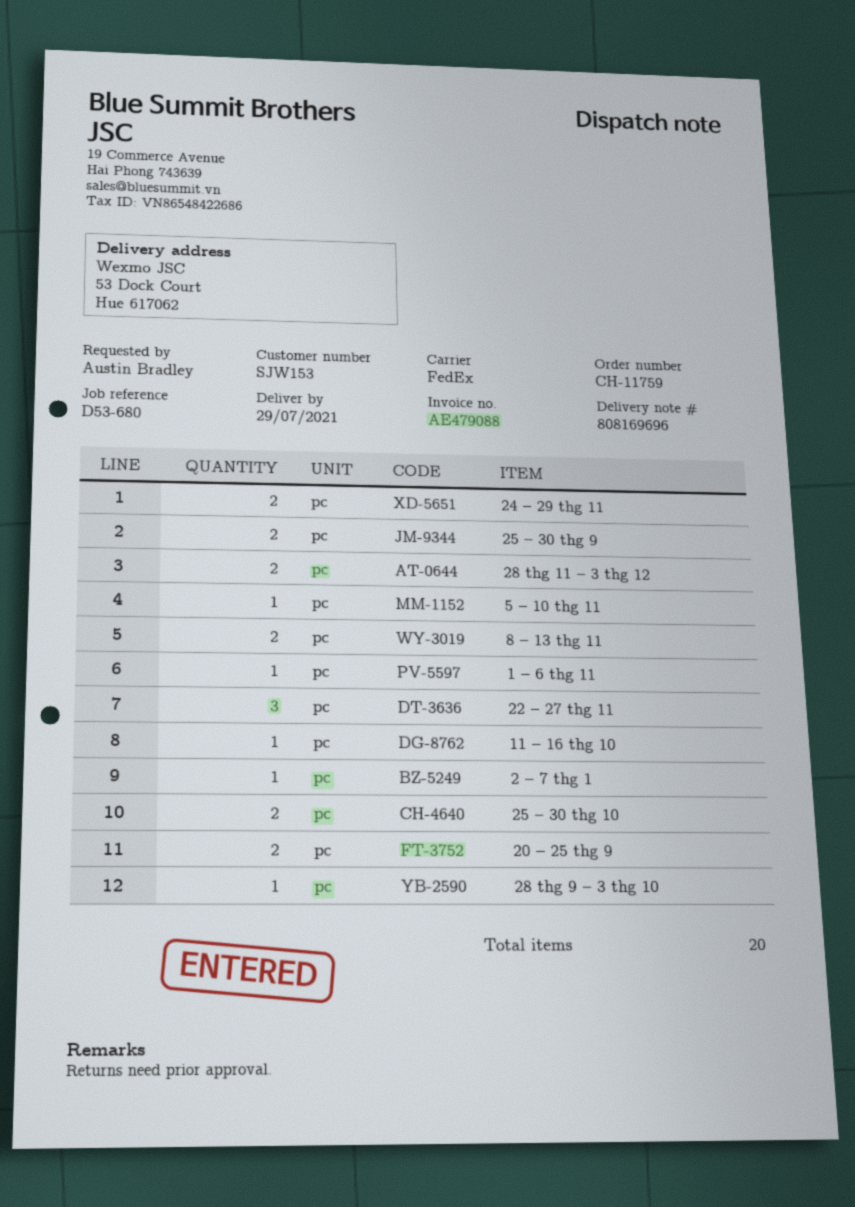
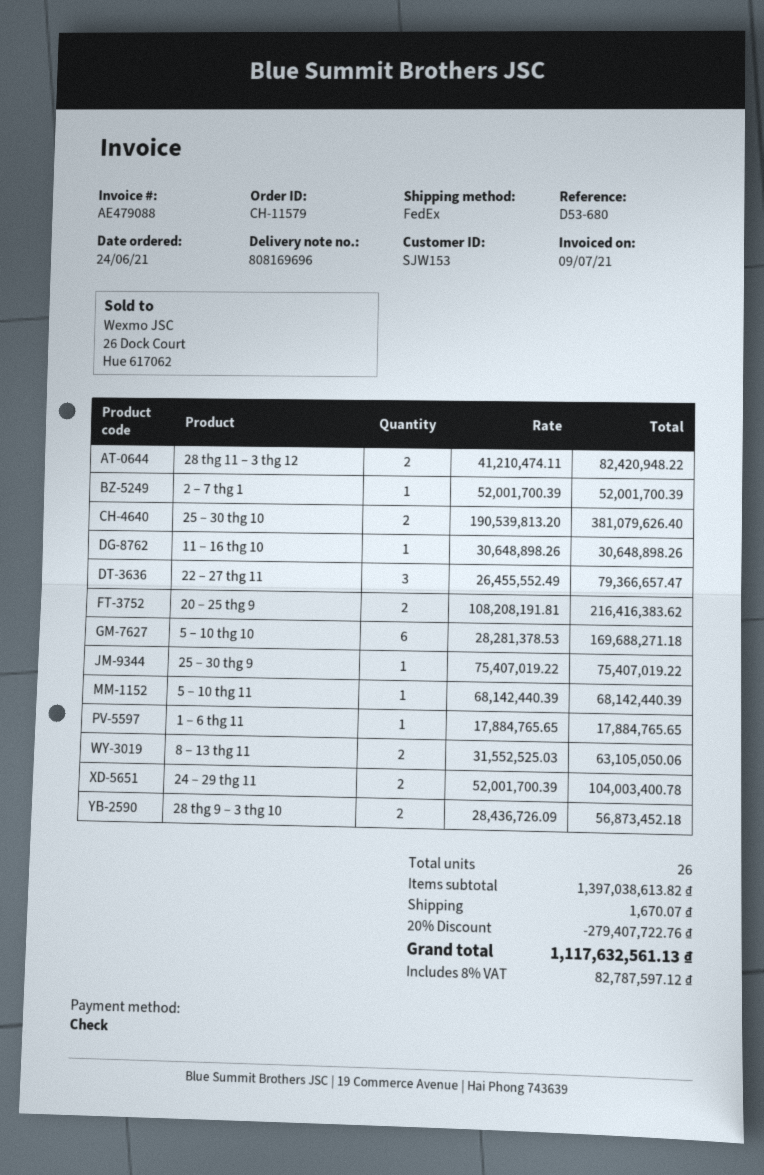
order number: CH-11759 -> CH-11579
25 – 30 thg 9: 2 -> 1
28 thg 9 – 3 thg 10: 1 -> 2
5 – 10 thg 10: none -> 6
total quantity: 20 -> 26

